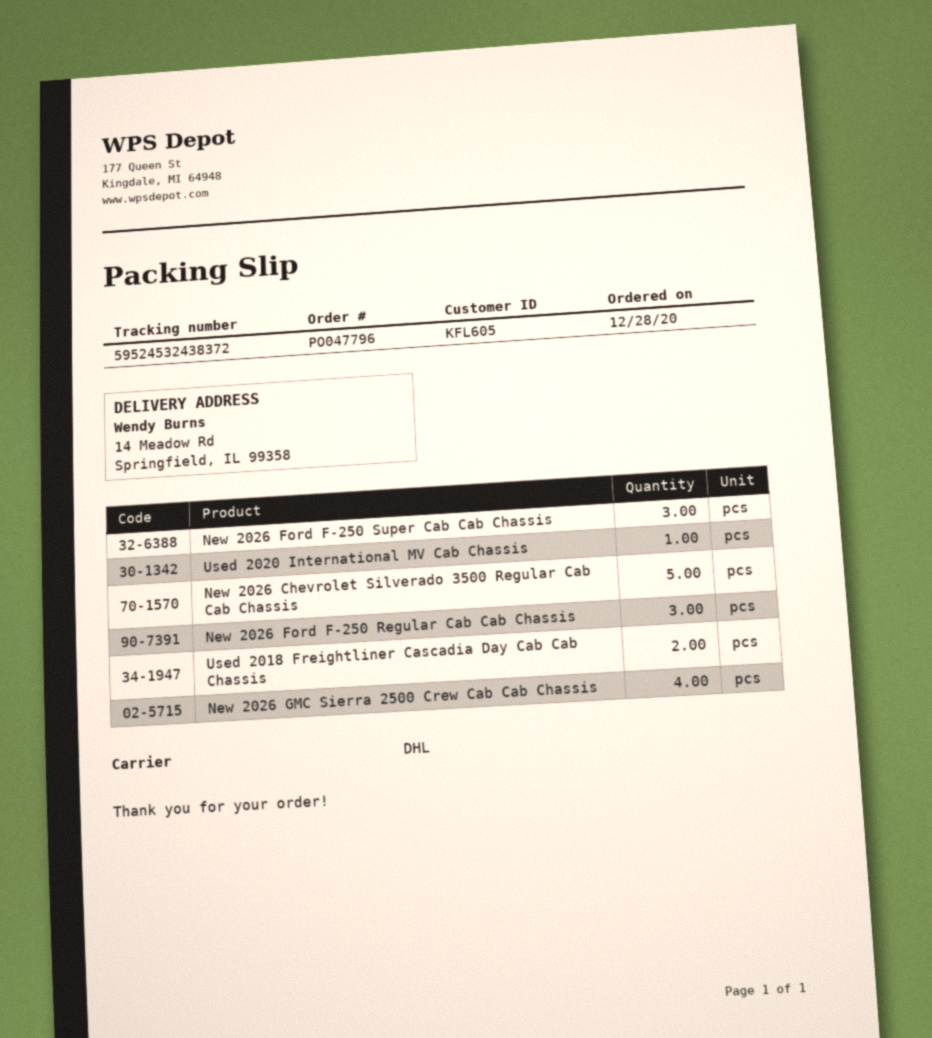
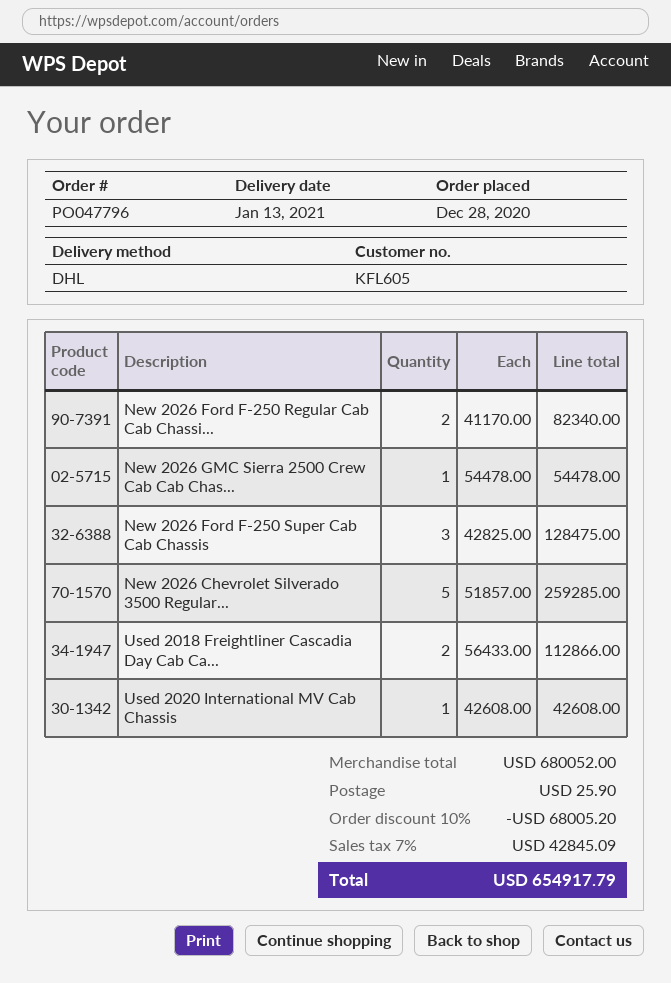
New 2026 Ford F-250 Regular Cab Cab Chassis: 3 -> 2
New 2026 GMC Sierra 2500 Crew Cab Cab Chassis: 4 -> 1

